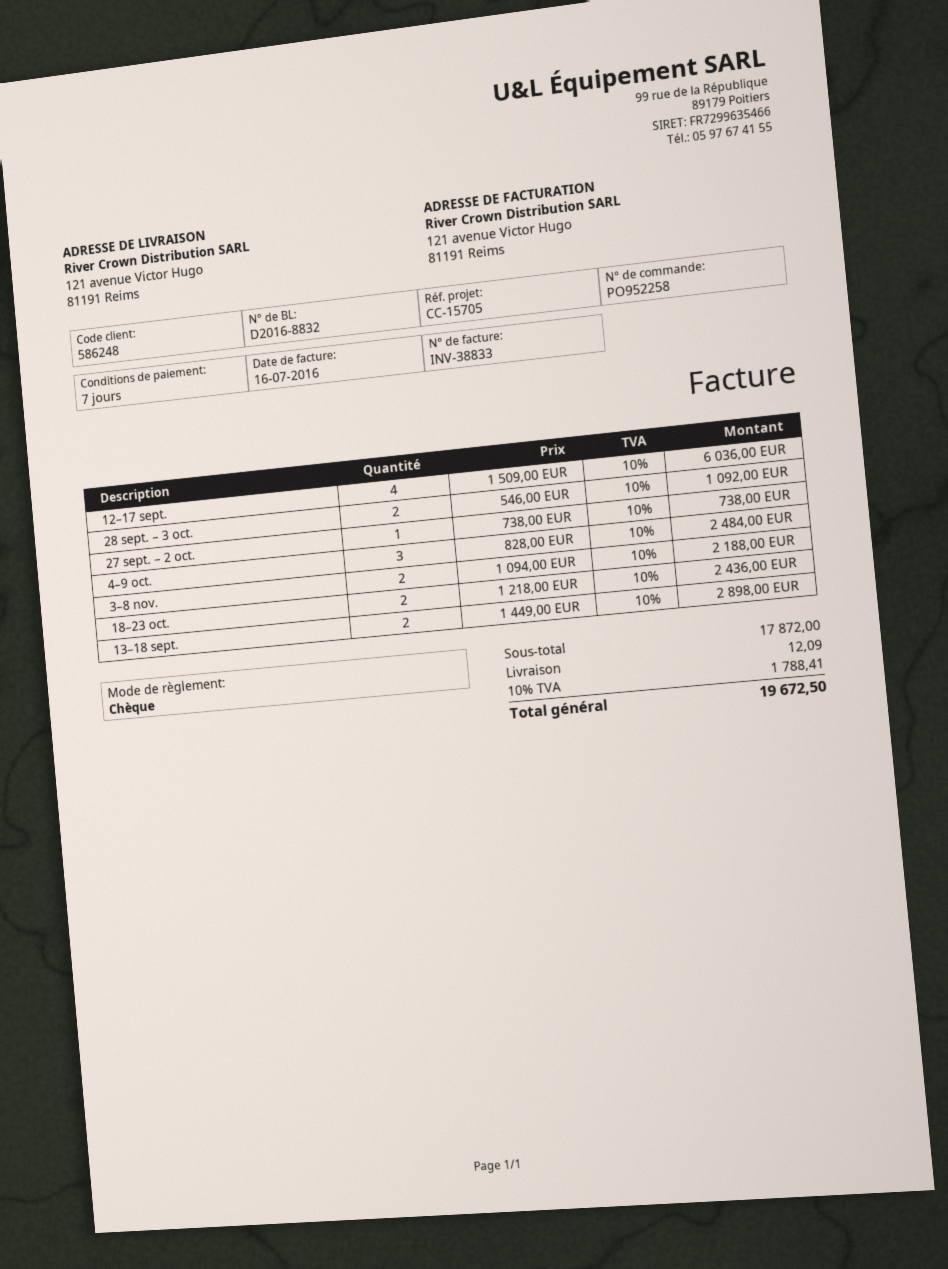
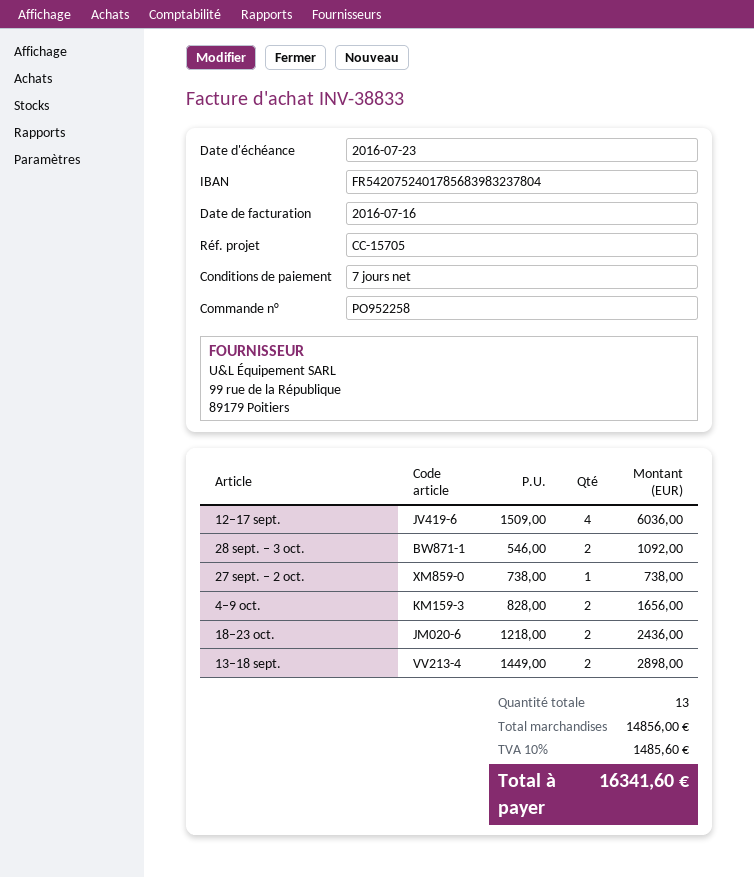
4–9 oct.: 3 x 828.00 = 2484.00 -> 2 x 828.00 = 1656.00
3–8 nov.: 2 x 1094.00 = 2188.00 -> none
subtotal: 17872.00 -> 14856.00
shipping: 12.09 -> none
tax: 10% = 1788.41 -> 10% = 1485.60
total: 19672.50 -> 16341.60

